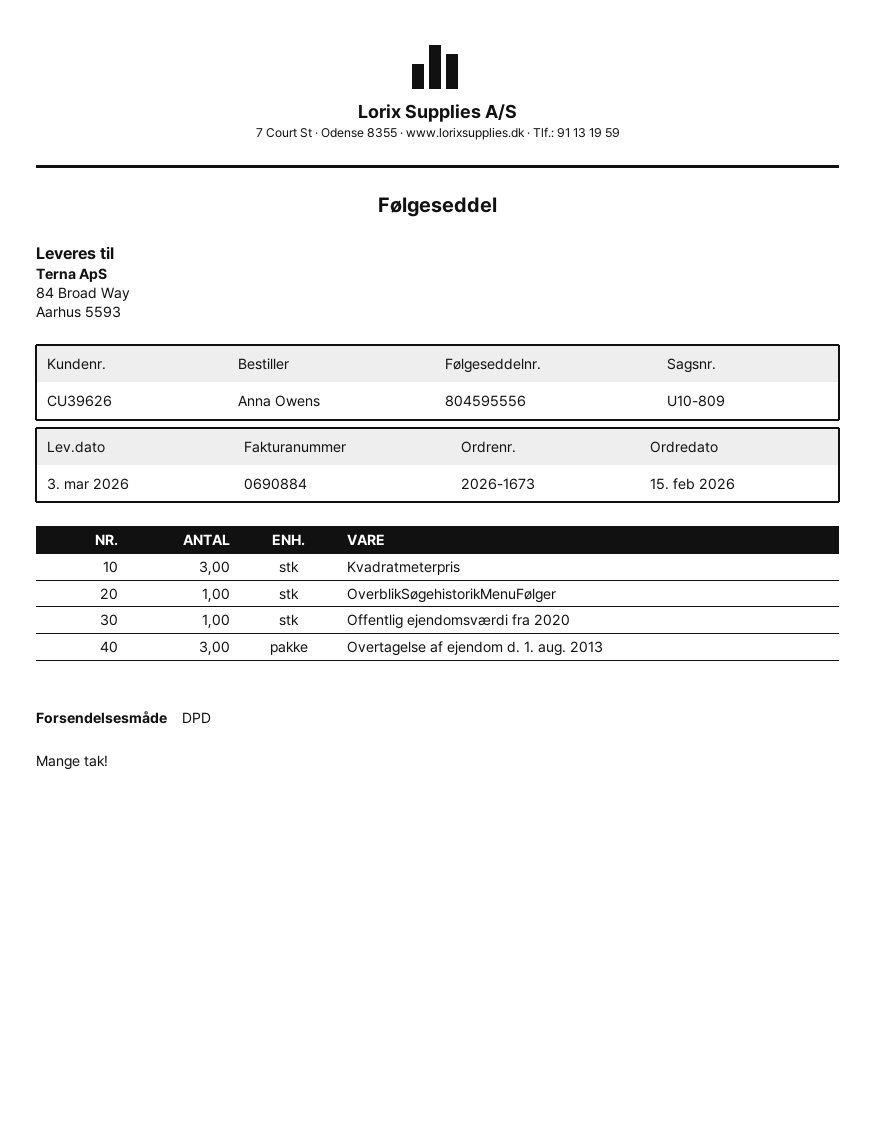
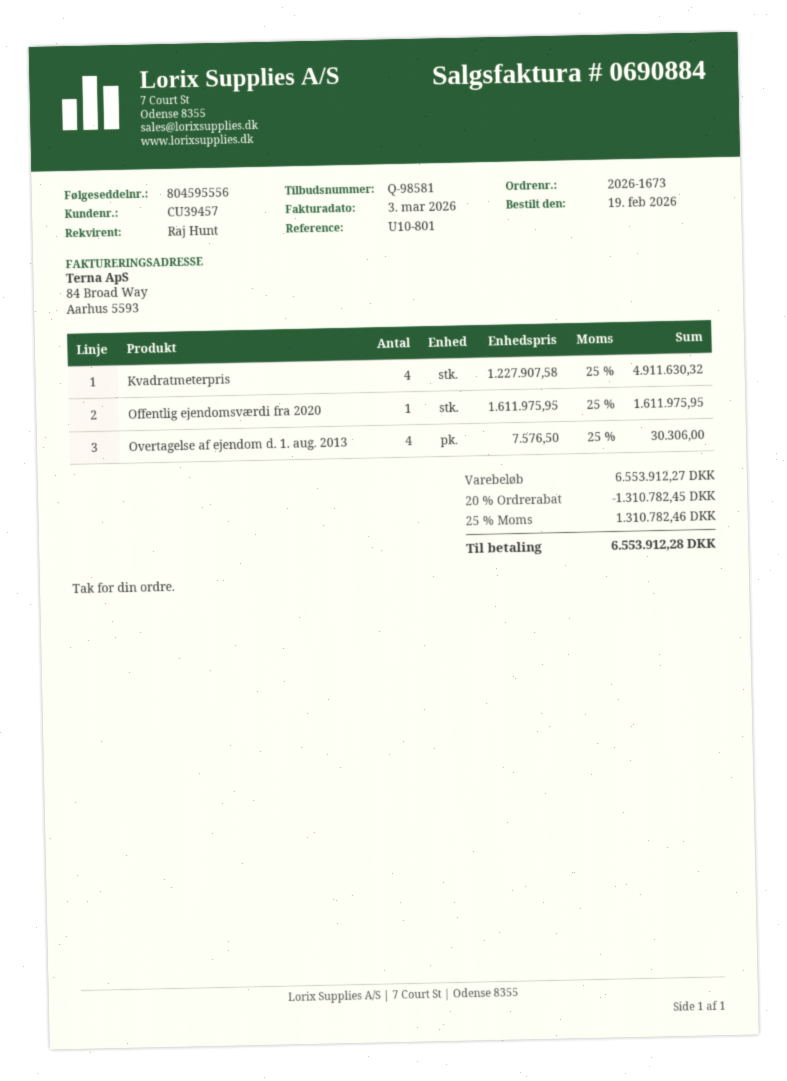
order date: 2026-02-15 -> 2026-02-19
customer number: CU39626 -> CU39457
reference: U10-809 -> U10-801
ordered by: Anna Owens -> Raj Hunt
Kvadratmeterpris: 3 -> 4
OverblikSøgehistorikMenuFølger: 1 -> none
Overtagelse af ejendom d. 1. aug. 2013: 3 -> 4

